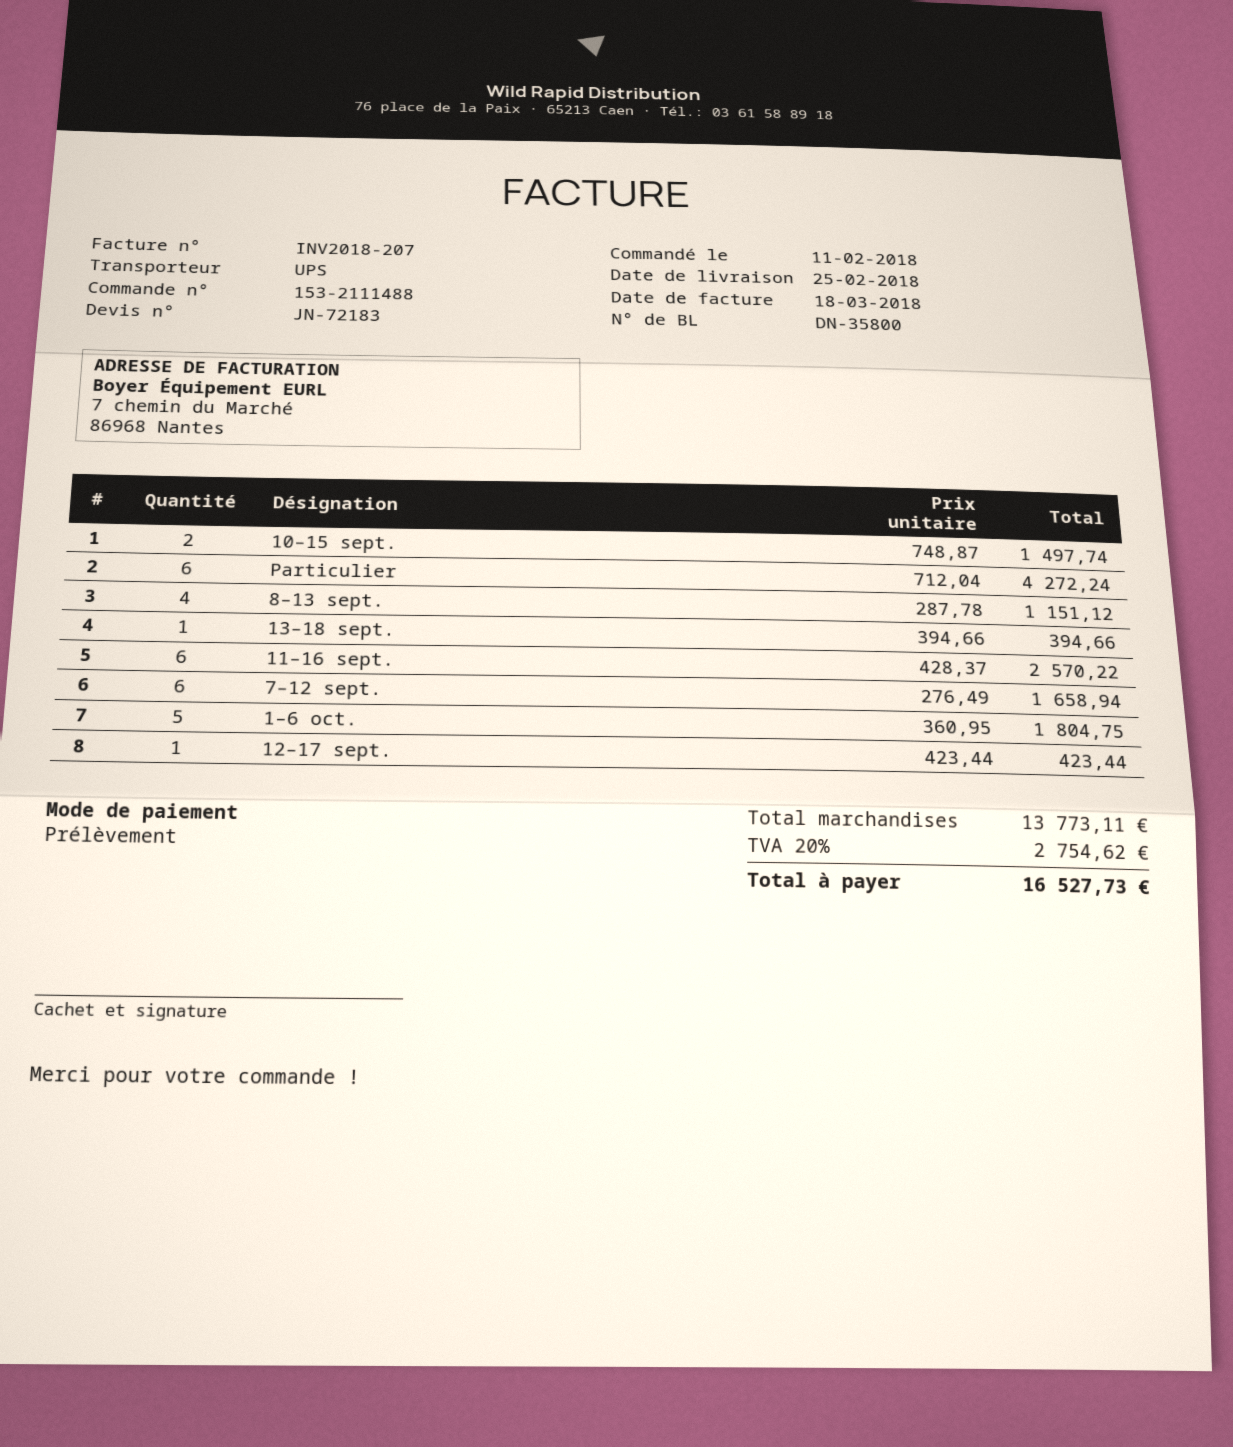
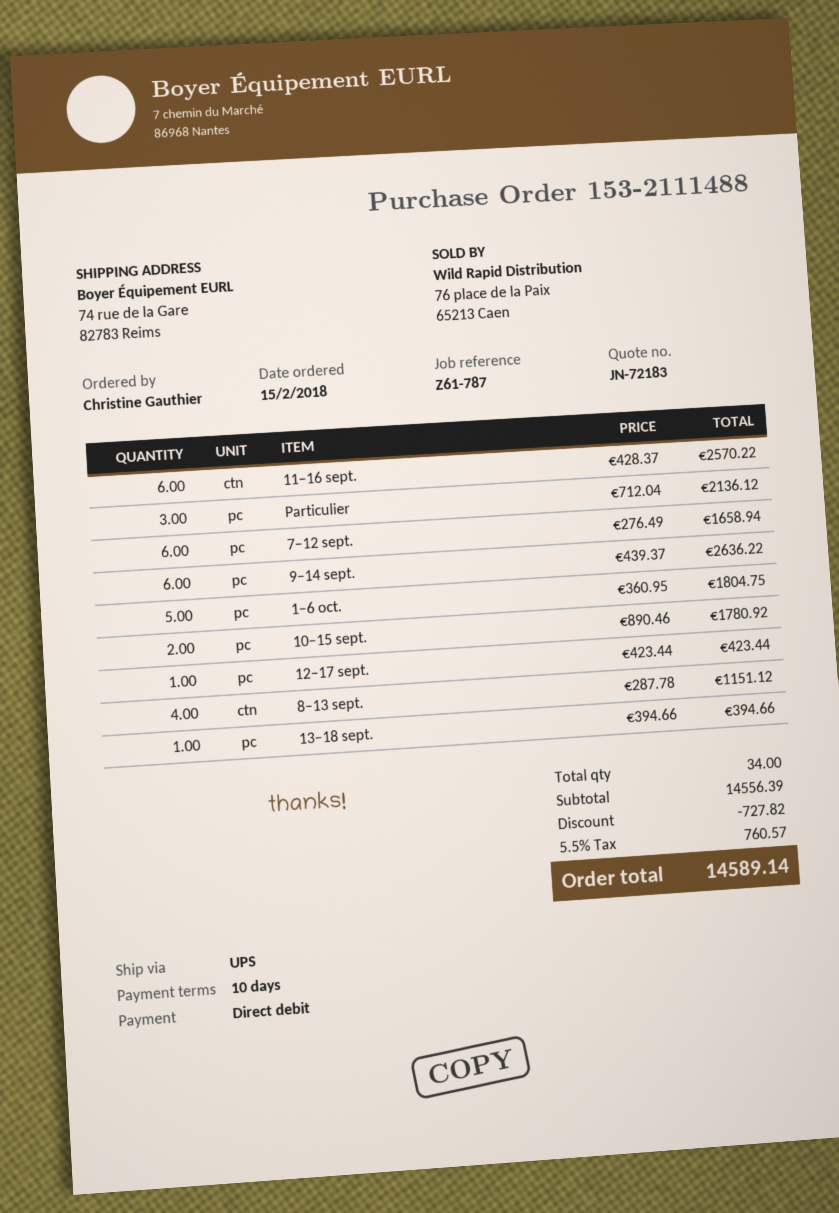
order date: 2018-02-11 -> 2018-02-15
10–15 sept.: 2 x 748.87 = 1497.74 -> 2 x 890.46 = 1780.92
Particulier: 6 x 712.04 = 4272.24 -> 3 x 712.04 = 2136.12
9–14 sept.: none -> 6 x 439.37 = 2636.22
subtotal: 13773.11 -> 14556.39
discount: none -> 727.82
tax: 20% = 2754.62 -> 5.5% = 760.57
total: 16527.73 -> 14589.14

